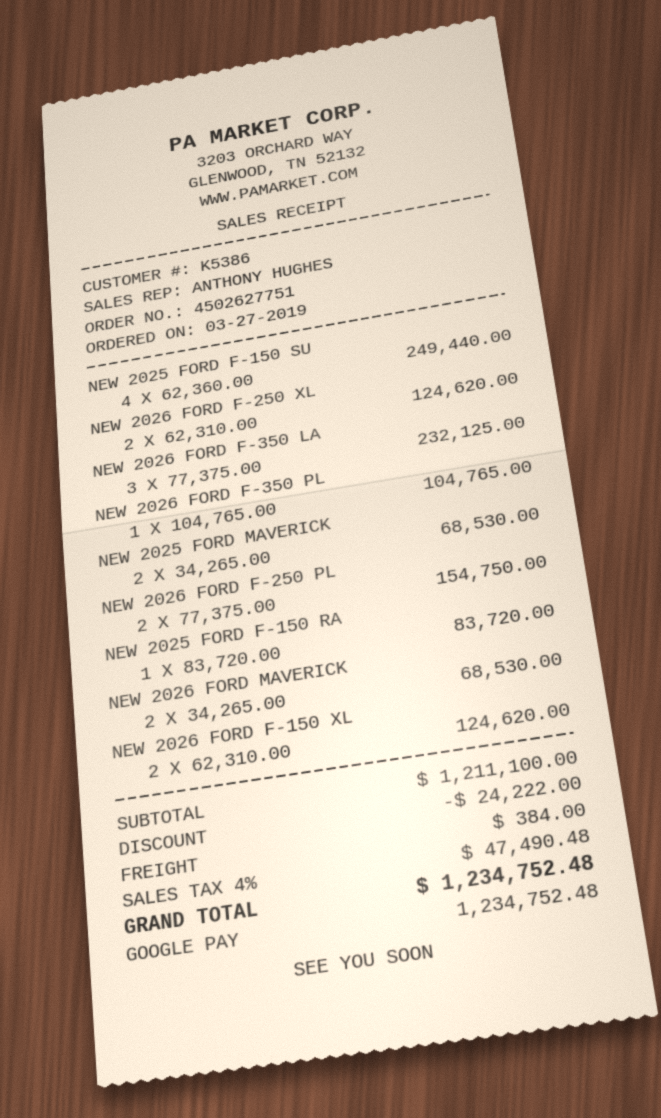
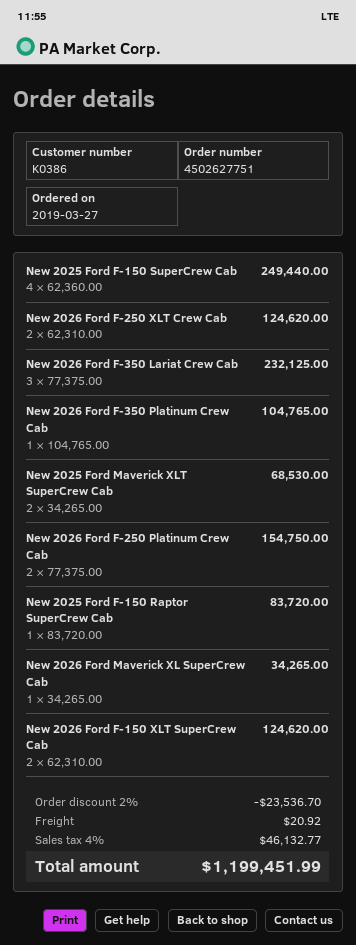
customer number: K5386 -> K0386
NEW 2026 FORD MAVERICK: 2 x 34265.00 = 68530.00 -> 1 x 34265.00 = 34265.00
discount: 24222.00 -> 23536.70
shipping: 384.00 -> 20.92
tax: 4% = 47490.48 -> 4% = 46132.77
total: 1234752.48 -> 1199451.99

